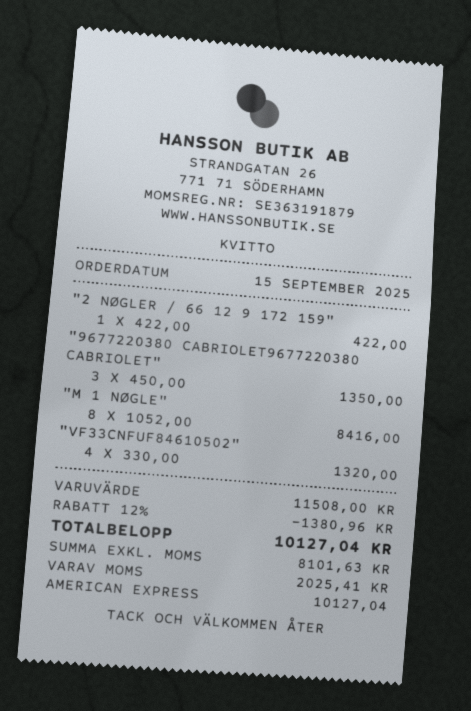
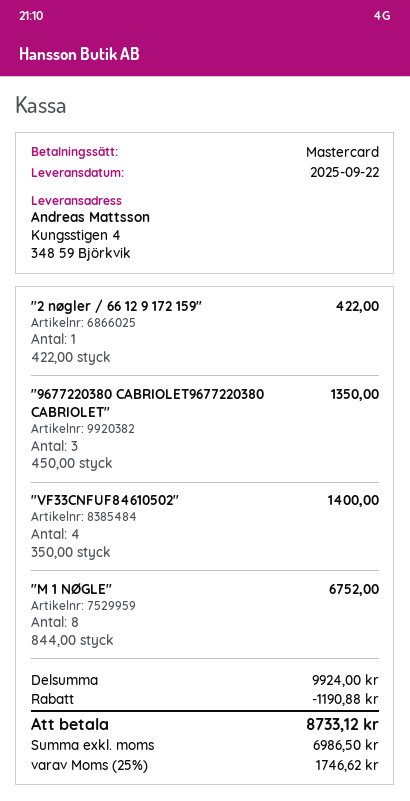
payment method: American Express -> Mastercard
"M 1 NØGLE": 8 x 1052.00 = 8416.00 -> 8 x 844.00 = 6752.00
"VF33CNFUF84610502": 4 x 330.00 = 1320.00 -> 4 x 350.00 = 1400.00
subtotal: 11508.00 -> 9924.00
discount: 1380.96 -> 1190.88
net: 8101.63 -> 6986.50
tax: 2025.41 -> 1746.62
total: 10127.04 -> 8733.12

